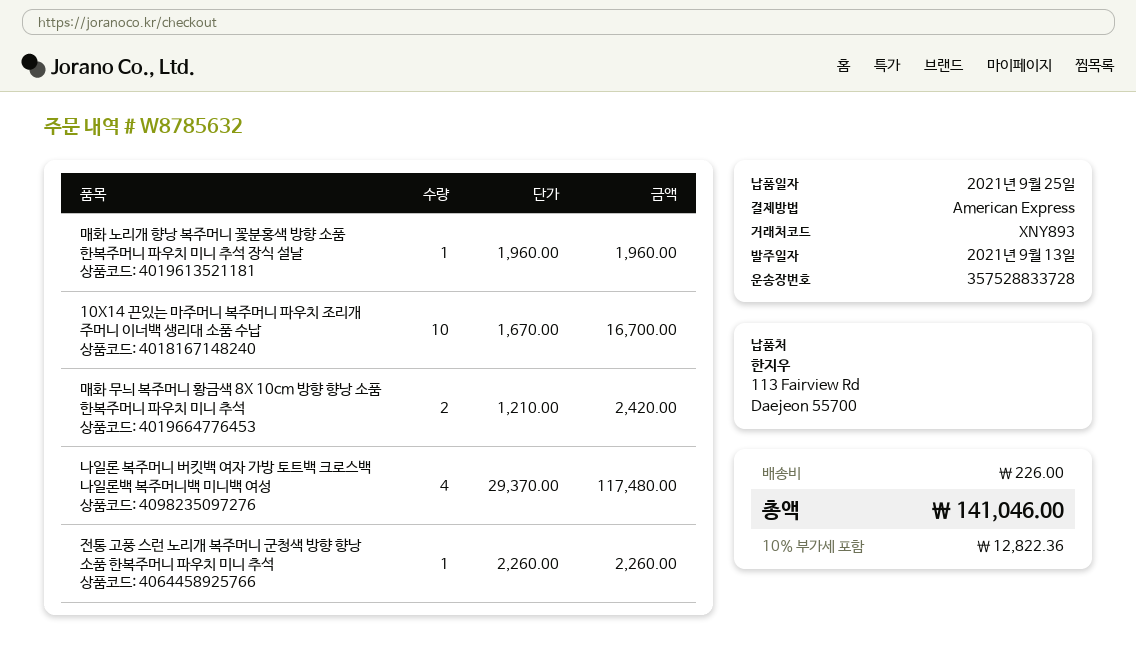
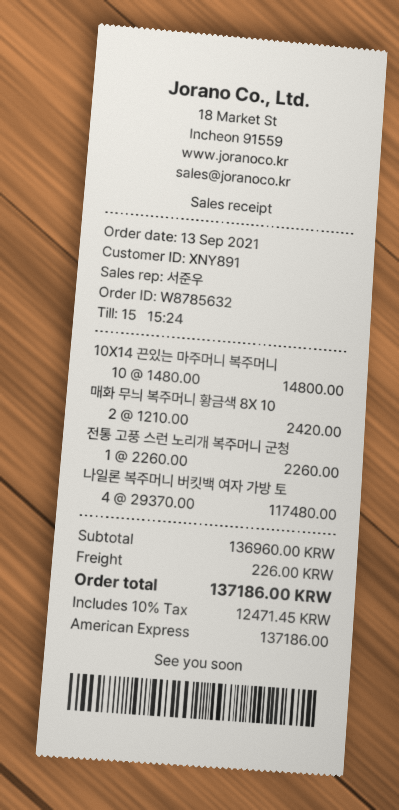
customer number: XNY893 -> XNY891
매화 노리개 향낭 복주머니 꽃분홍색 방향 소품 한복주머니 파우치 미니 추석 장식 설날: 1 x 1960.00 = 1960.00 -> none
10X14 끈있는 마주머니 복주머니 파우치 조리개 주머니 이너백 생리대 소품 수납: 10 x 1670.00 = 16700.00 -> 10 x 1480.00 = 14800.00
tax: 10% = 12822.36 -> 10% = 12471.45
total: 141046.00 -> 137186.00

